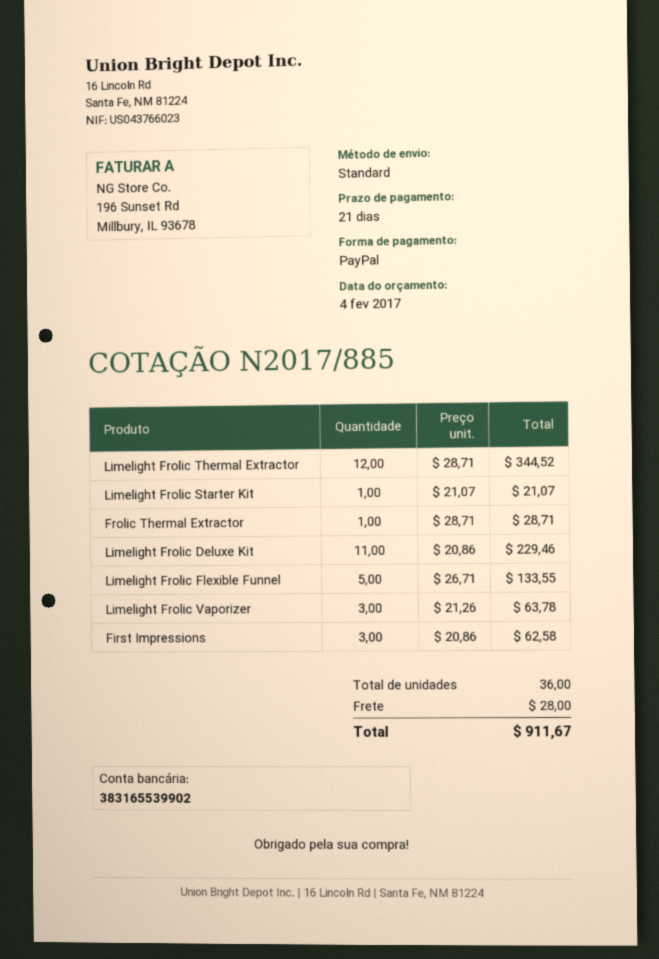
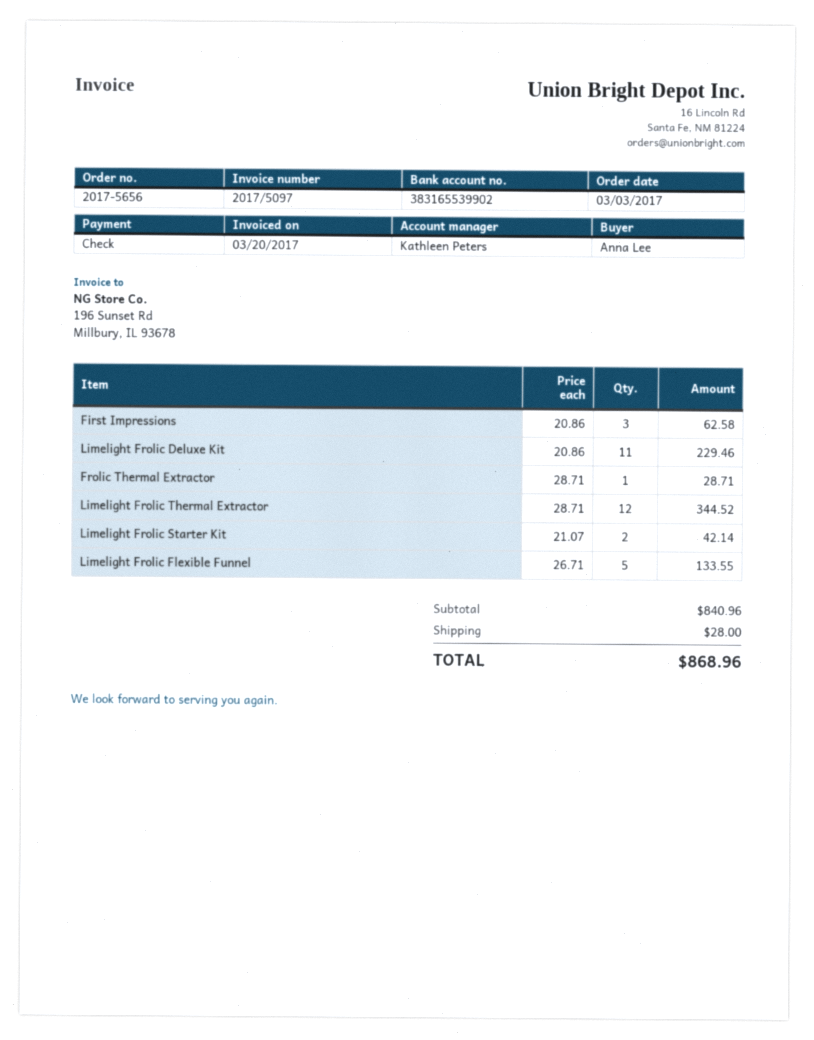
payment method: PayPal -> cheque
Limelight Frolic Starter Kit: 1 x 21.07 = 21.07 -> 2 x 21.07 = 42.14
Limelight Frolic Vaporizer: 3 x 21.26 = 63.78 -> none
total: 911.67 -> 868.96

